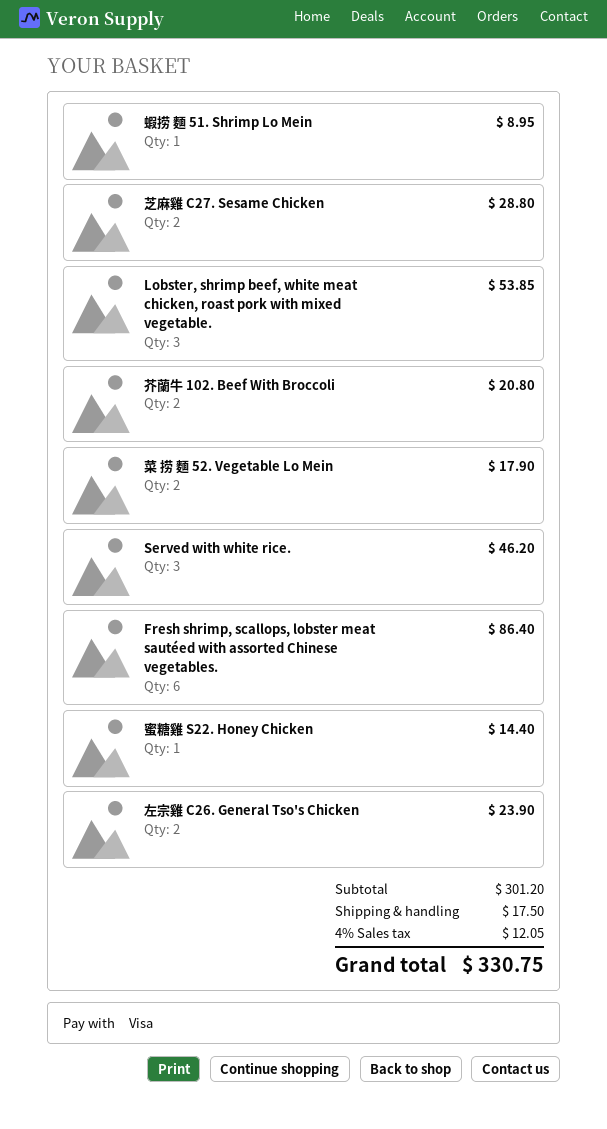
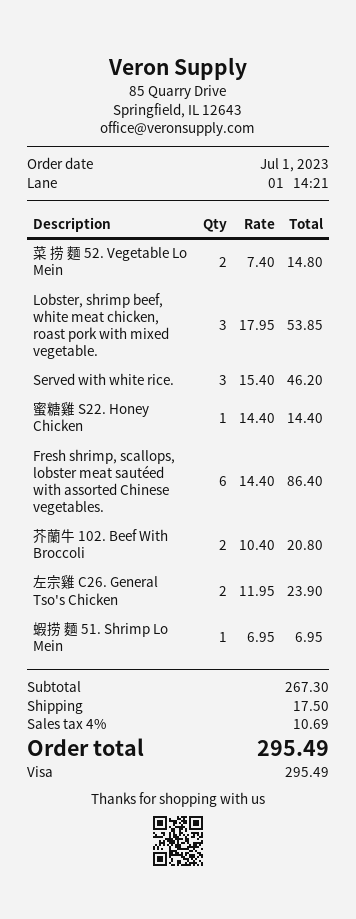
蝦捞 麵 51. Shrimp Lo Mein: 1 for 8.95 -> 1 for 6.95
芝麻雞 C27. Sesame Chicken: 2 for 28.80 -> none
菜 捞 麵 52. Vegetable Lo Mein: 2 for 17.90 -> 2 for 14.80
subtotal: 301.20 -> 267.30
tax: 4% = 12.05 -> 4% = 10.69
total: 330.75 -> 295.49

